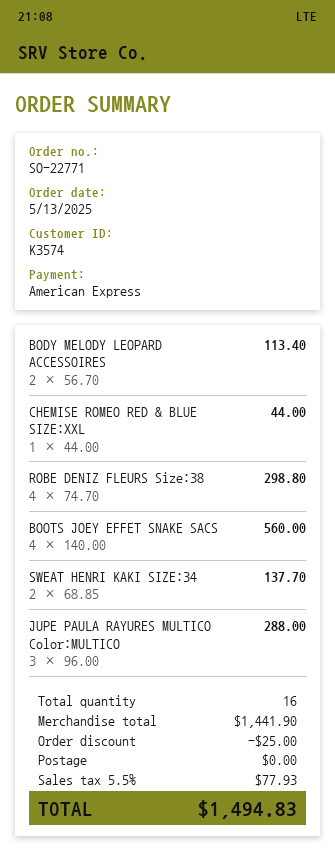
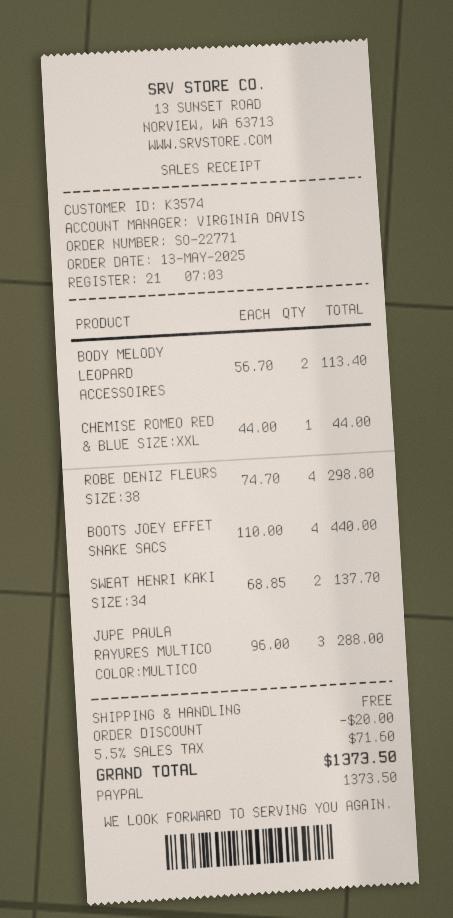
payment method: American Express -> PayPal
BOOTS JOEY EFFET SNAKE SACS: 4 x 140.00 = 560.00 -> 4 x 110.00 = 440.00
discount: 25.00 -> 20.00
tax: 5.5% = 77.93 -> 5.5% = 71.60
total: 1494.83 -> 1373.50

